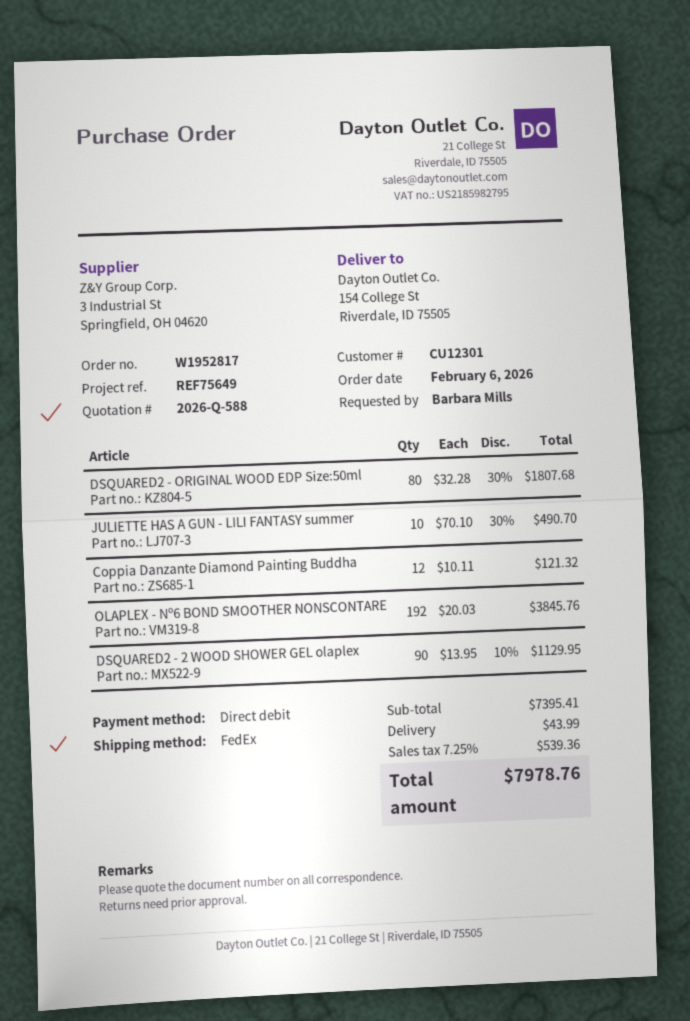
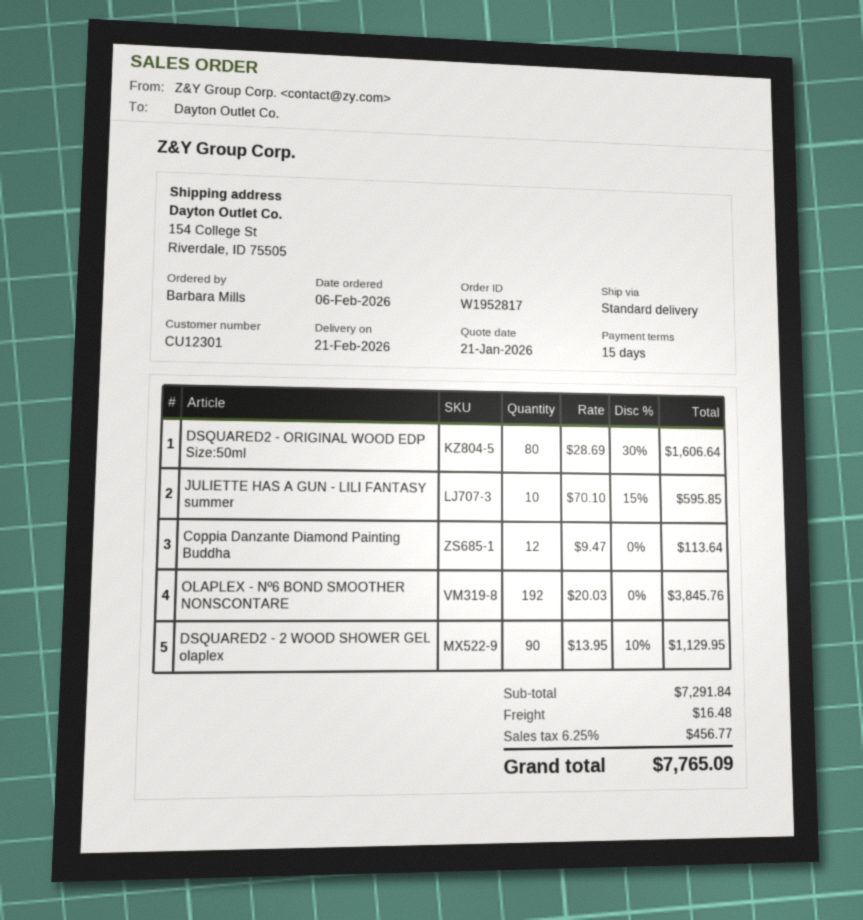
shipping method: FedEx -> standard
DSQUARED2 - ORIGINAL WOOD EDP Size:50ml: 80 x 32.28 - 30% = 1807.68 -> 80 x 28.69 - 30% = 1606.64
JULIETTE HAS A GUN - LILI FANTASY summer: 10 x 70.10 - 30% = 490.70 -> 10 x 70.10 - 15% = 595.85
Coppia Danzante Diamond Painting Buddha: 12 x 10.11 = 121.32 -> 12 x 9.47 = 113.64
subtotal: 7395.41 -> 7291.84
shipping: 43.99 -> 16.48
tax: 7.25% = 539.36 -> 6.25% = 456.77
total: 7978.76 -> 7765.09

